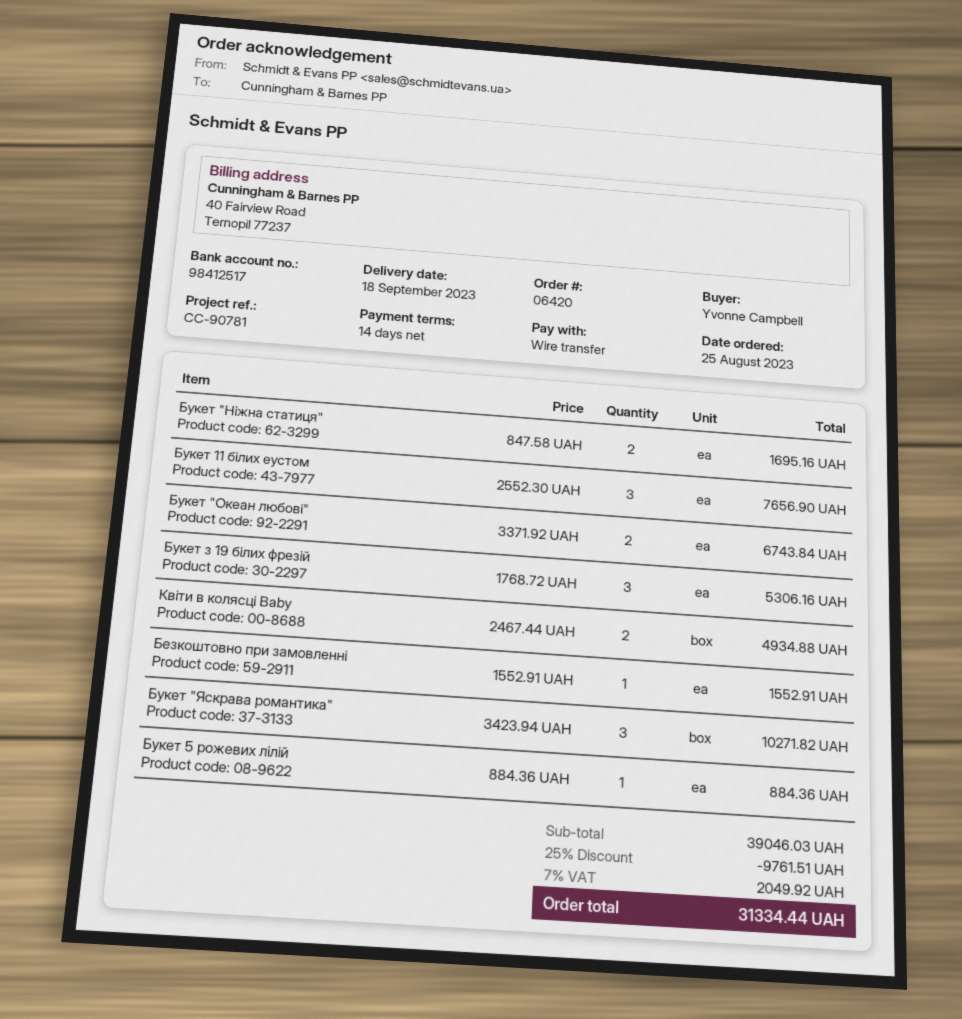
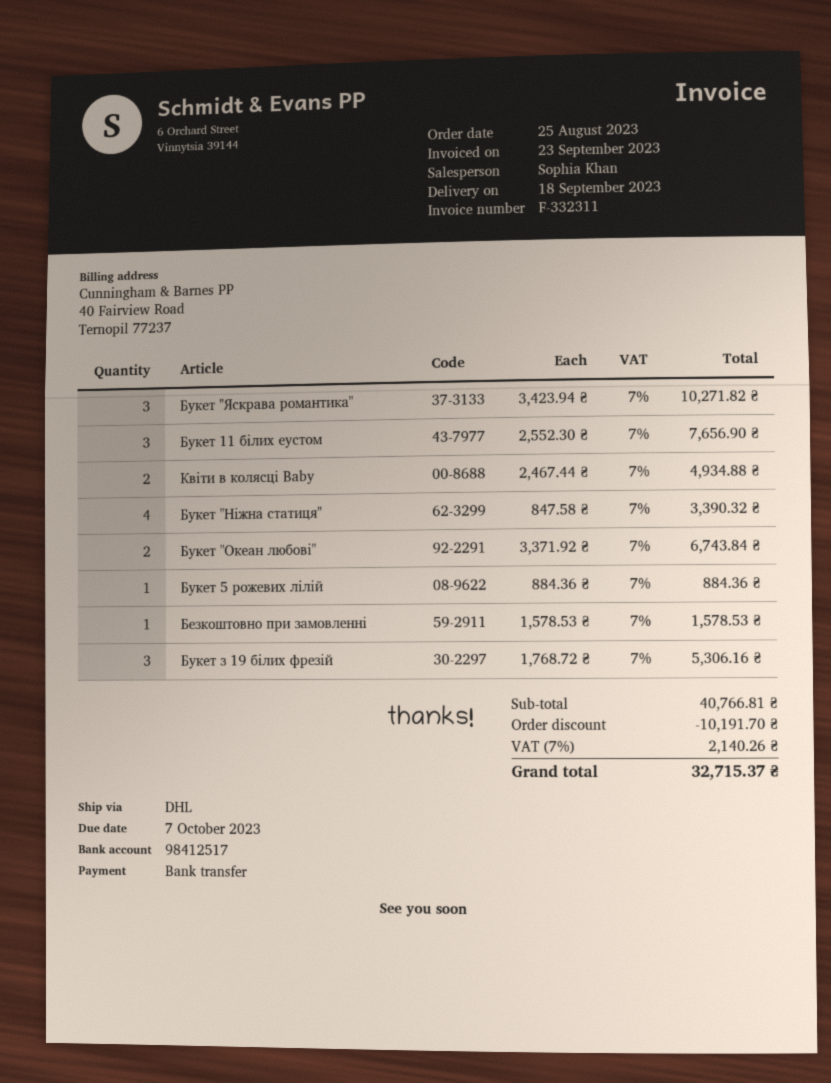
Букет "Ніжна статиця": 2 x 847.58 = 1695.16 -> 4 x 847.58 = 3390.32
Безкоштовно при замовленні: 1 x 1552.91 = 1552.91 -> 1 x 1578.53 = 1578.53
subtotal: 39046.03 -> 40766.81
discount: 9761.51 -> 10191.70
tax: 7% = 2049.92 -> 7% = 2140.26
total: 31334.44 -> 32715.37

